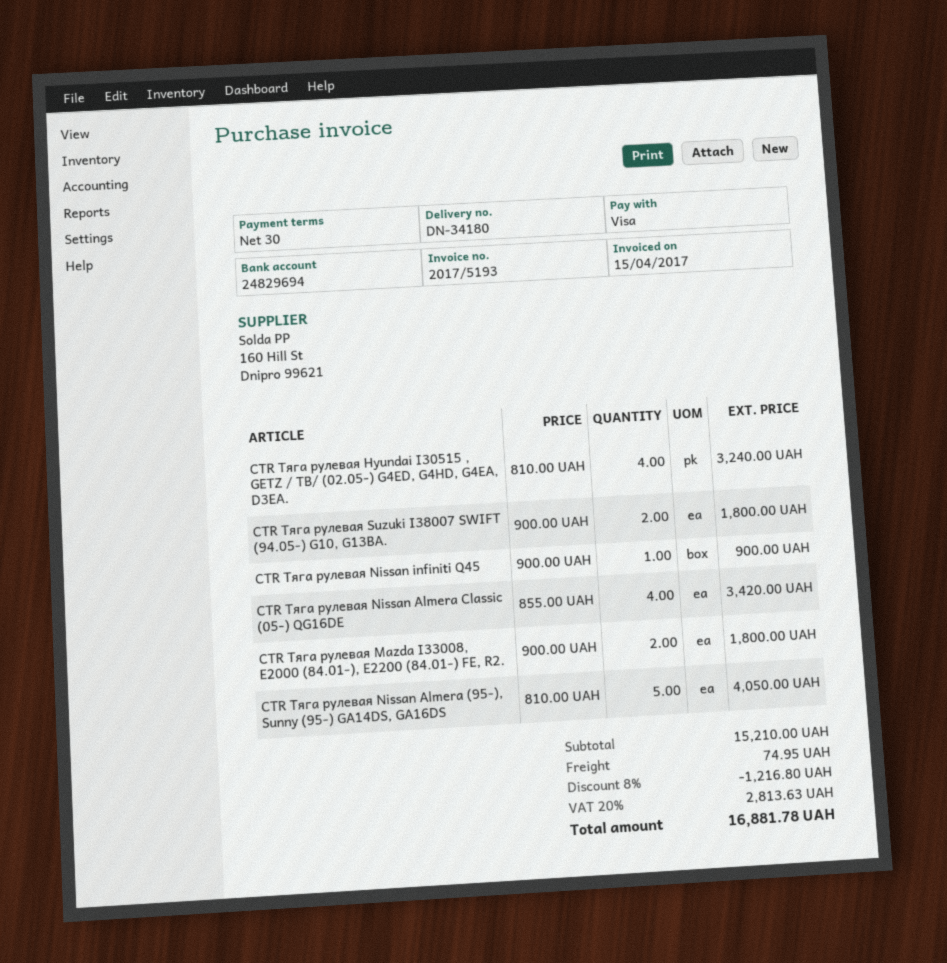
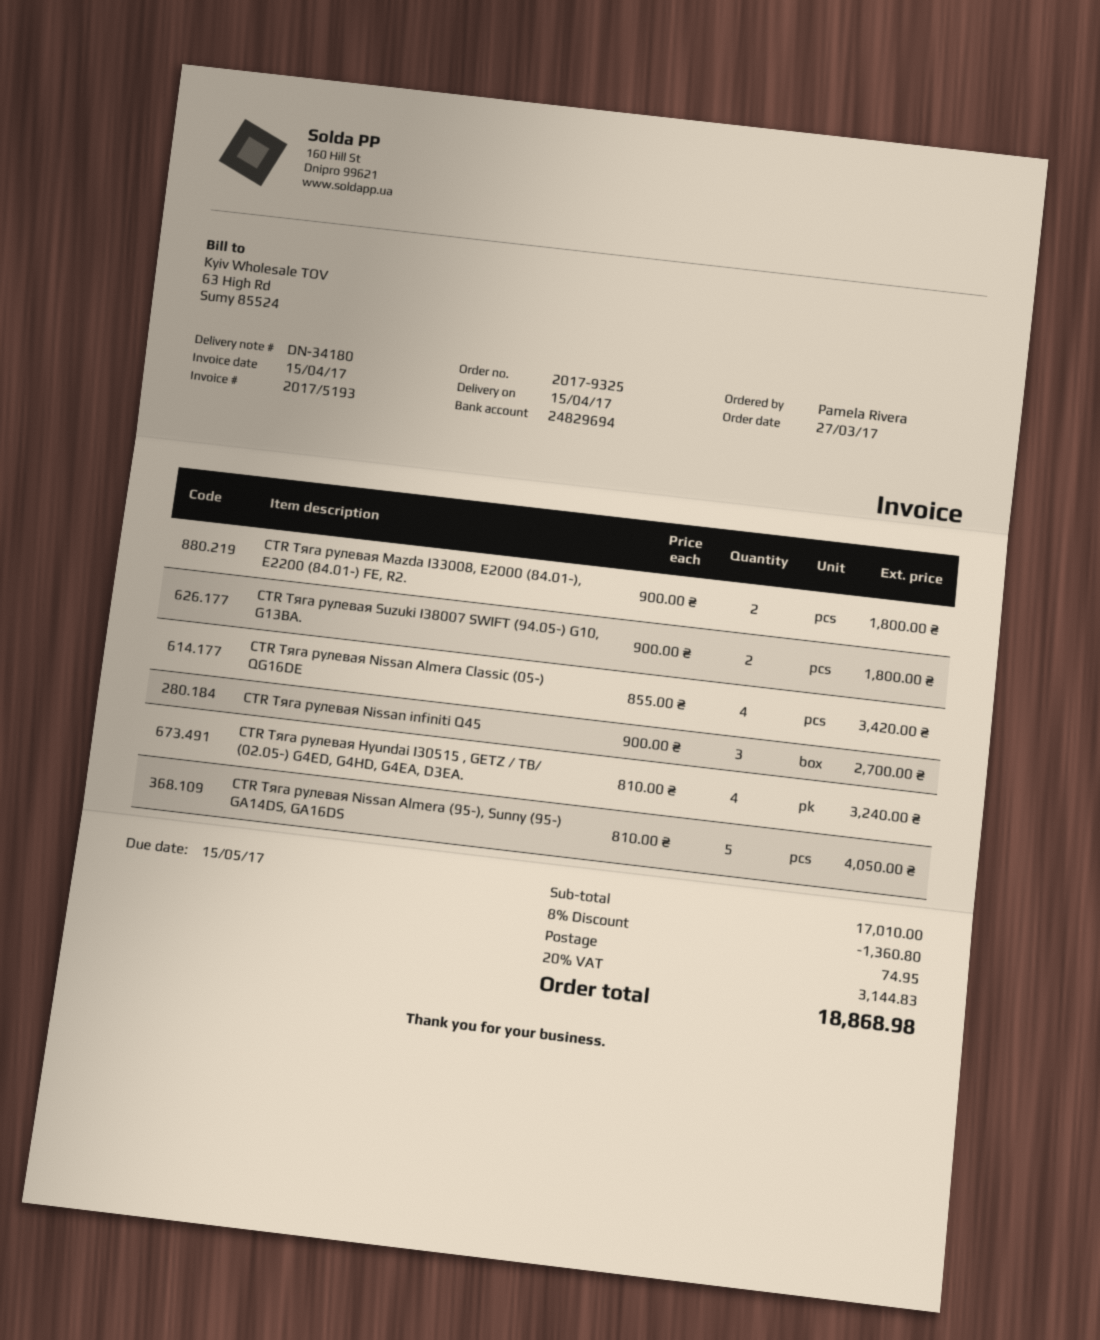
CTR Тяга рулевая Nissan infiniti Q45: 1 x 900.00 = 900.00 -> 3 x 900.00 = 2700.00
subtotal: 15210.00 -> 17010.00
discount: 8% = 1216.80 -> 8% = 1360.80
tax: 20% = 2813.63 -> 20% = 3144.83
total: 16881.78 -> 18868.98

